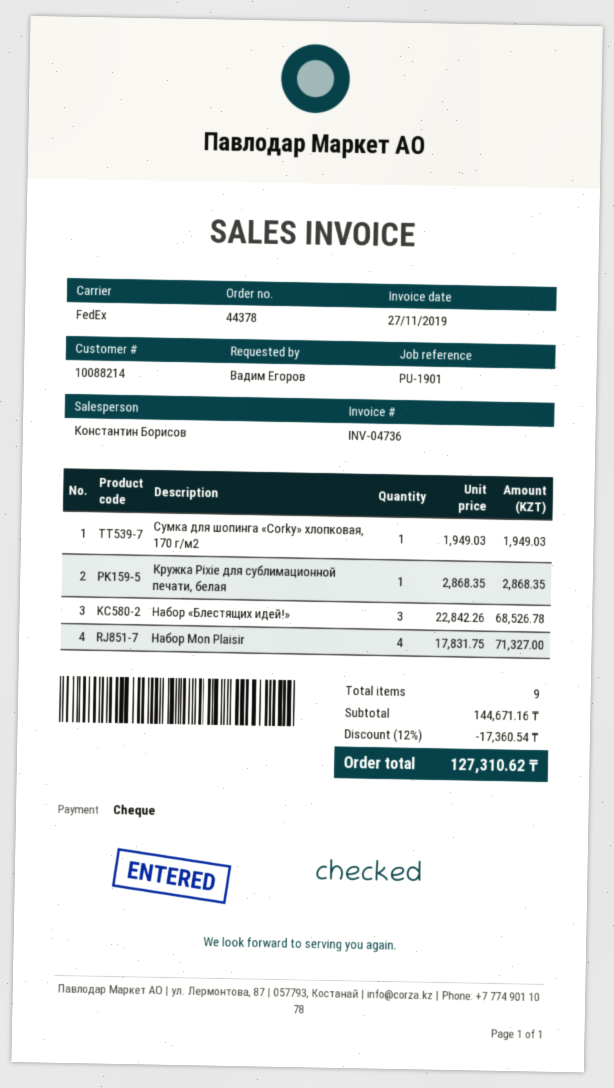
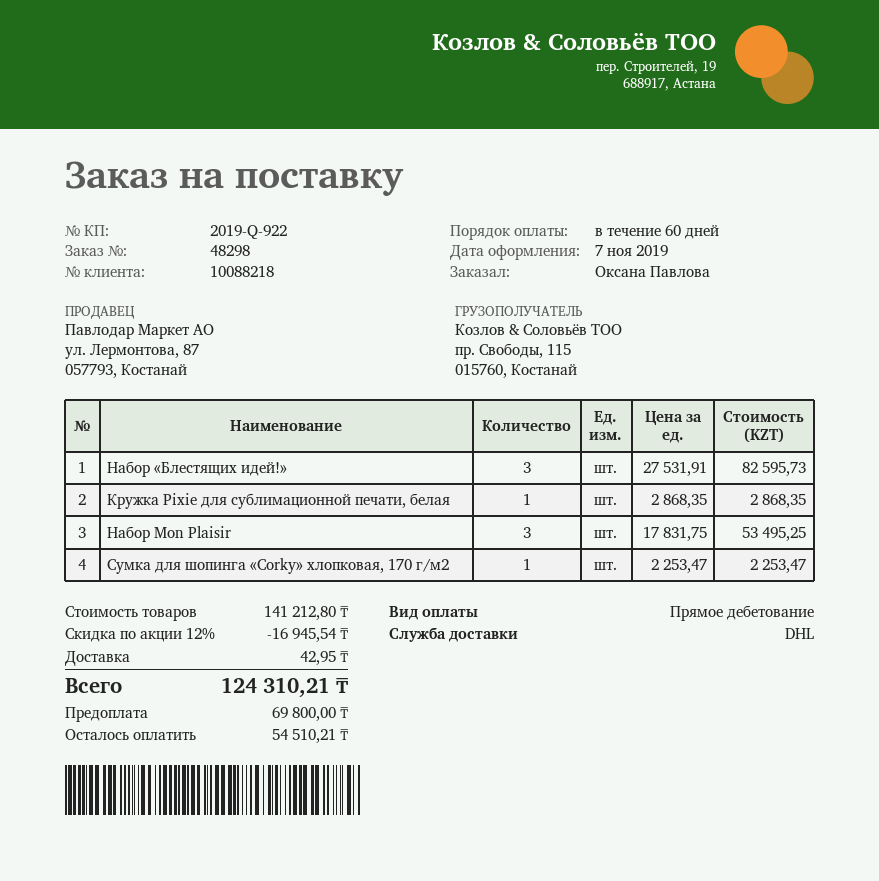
order number: 44378 -> 48298
customer number: 10088214 -> 10088218
ordered by: Вадим Егоров -> Оксана Павлова
payment method: cheque -> direct debit
shipping method: FedEx -> DHL
Сумка для шопинга «Corky» хлопковая, 170 г/м2: 1 x 1949.03 = 1949.03 -> 1 x 2253.47 = 2253.47
Набор «Блестящих идей!»: 3 x 22842.26 = 68526.78 -> 3 x 27531.91 = 82595.73
Набор Mon Plaisir: 4 x 17831.75 = 71327.00 -> 3 x 17831.75 = 53495.25
subtotal: 144671.16 -> 141212.80
discount: 12% = 17360.54 -> 12% = 16945.54
shipping: none -> 42.95
total: 127310.62 -> 124310.21

